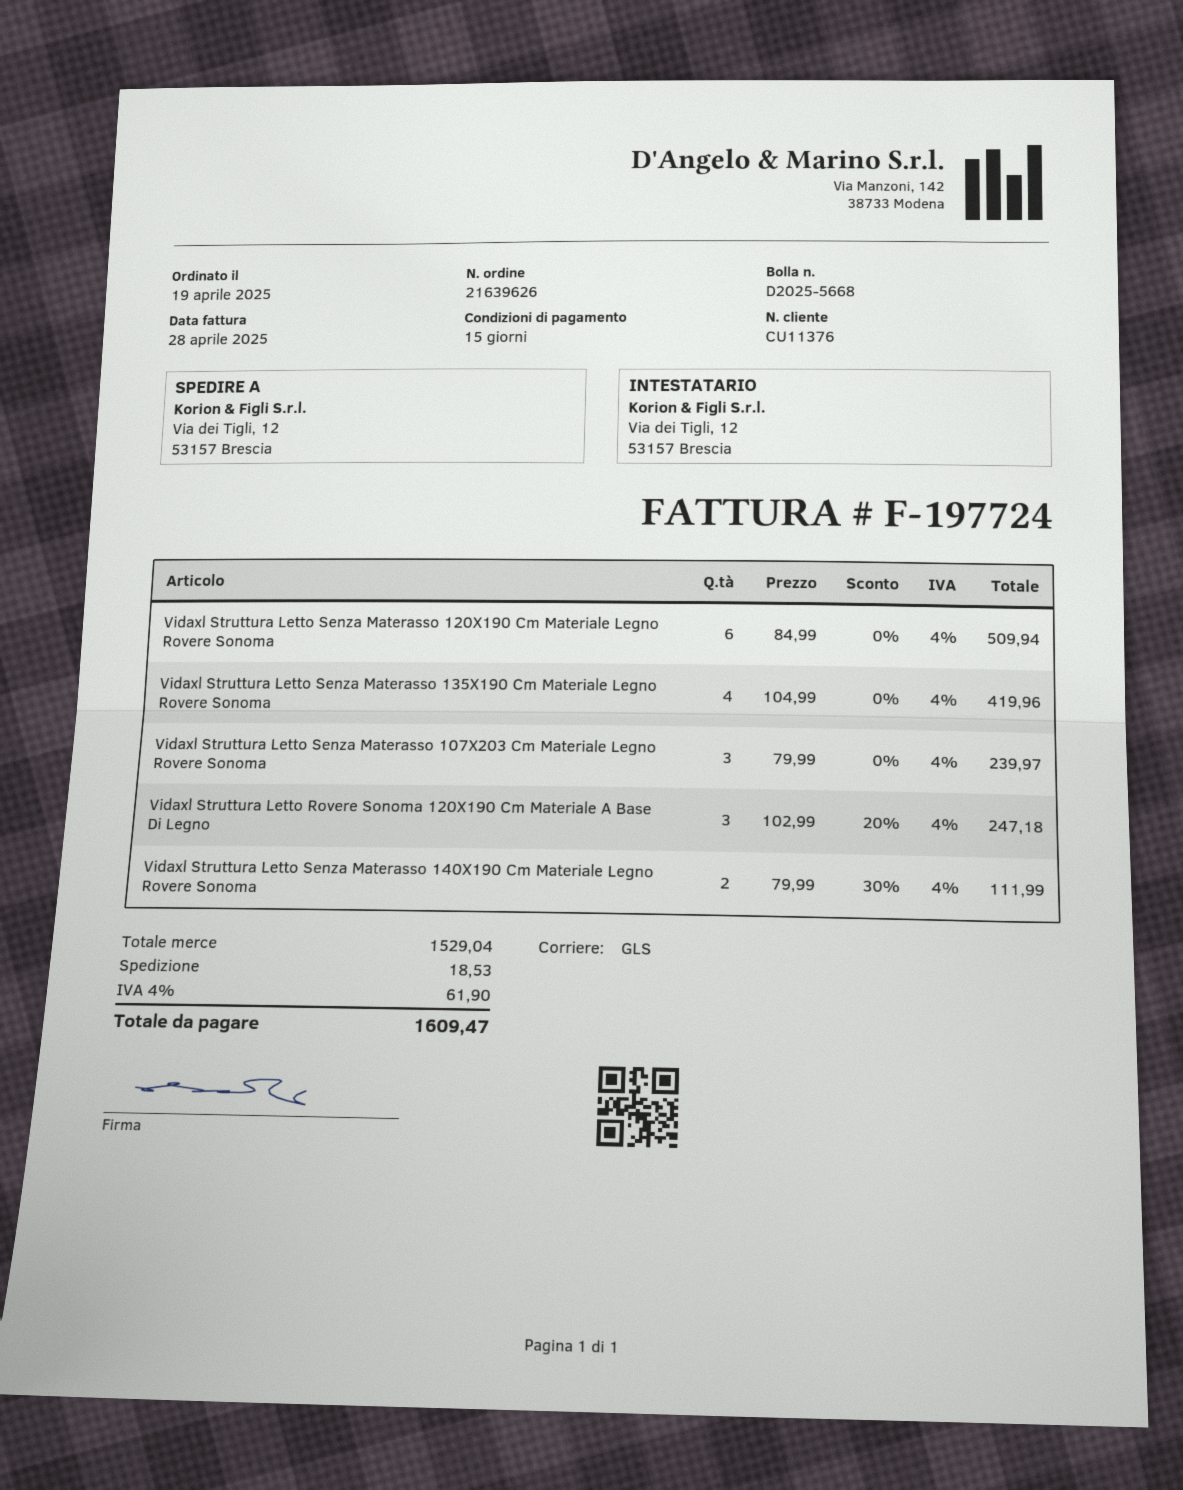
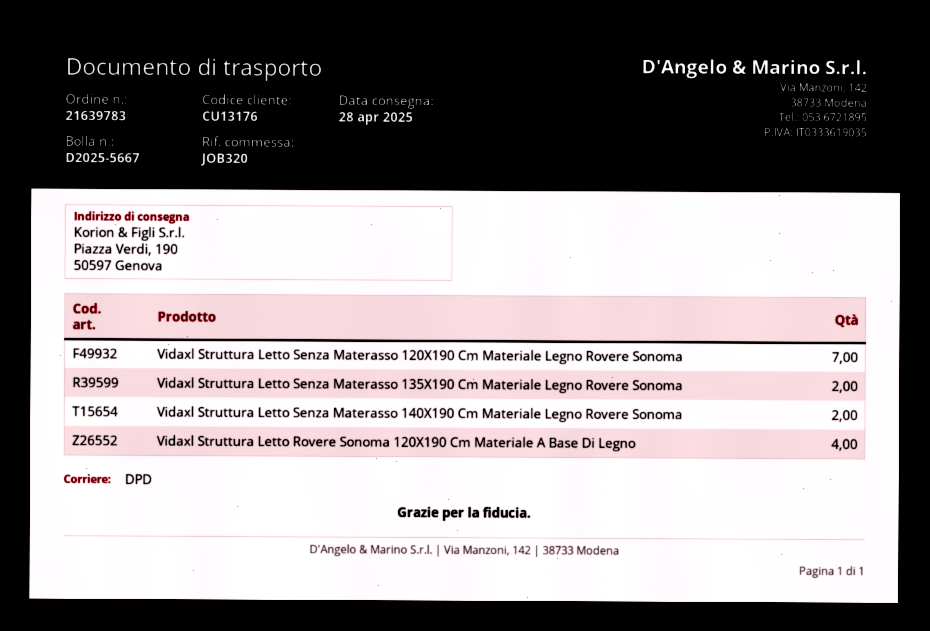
order number: 21639626 -> 21639783
delivery note number: D2025-5668 -> D2025-5667
customer number: CU11376 -> CU13176
shipping method: GLS -> DPD
ship to: Via dei Tigli, 12, 53157 Brescia -> Piazza Verdi, 190, 50597 Genova
Vidaxl Struttura Letto Senza Materasso 120X190 Cm Materiale Legno Rovere Sonoma: 6 -> 7
Vidaxl Struttura Letto Senza Materasso 135X190 Cm Materiale Legno Rovere Sonoma: 4 -> 2
Vidaxl Struttura Letto Senza Materasso 107X203 Cm Materiale Legno Rovere Sonoma: 3 -> none
Vidaxl Struttura Letto Rovere Sonoma 120X190 Cm Materiale A Base Di Legno: 3 -> 4

